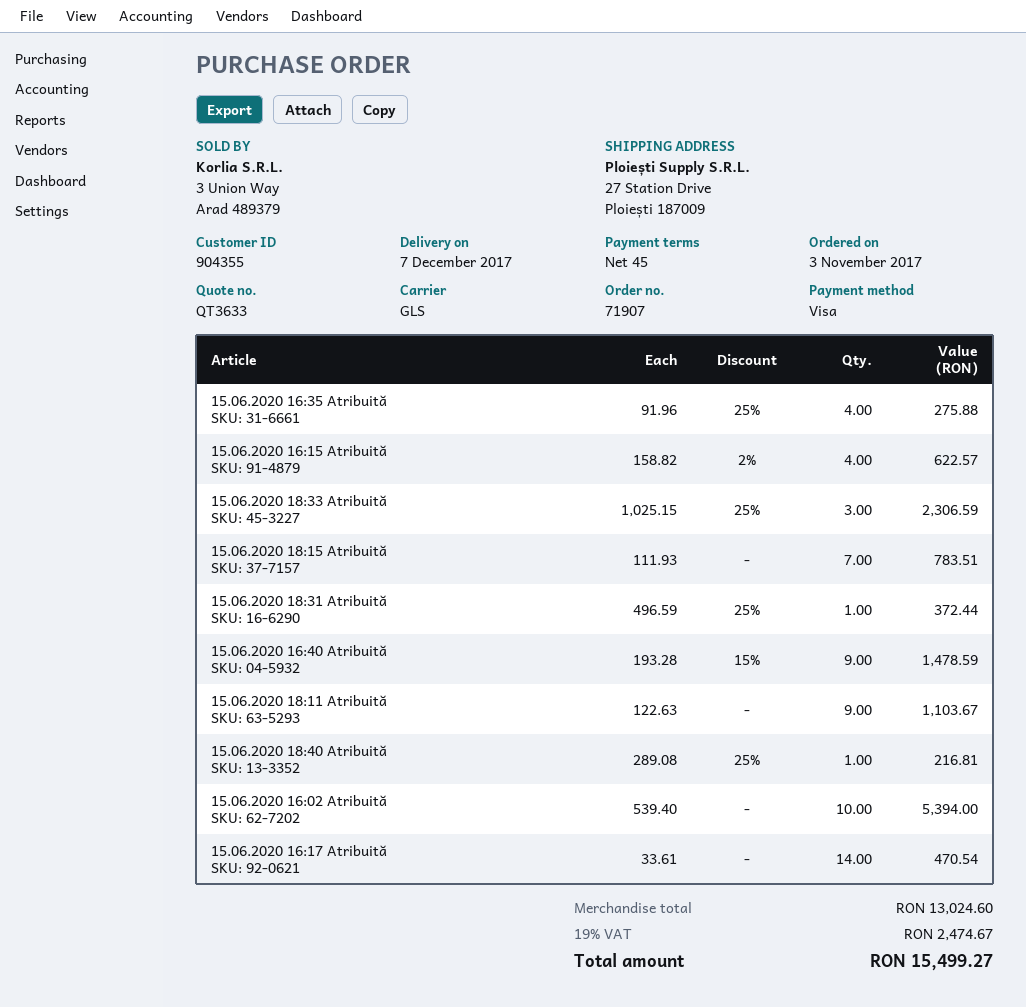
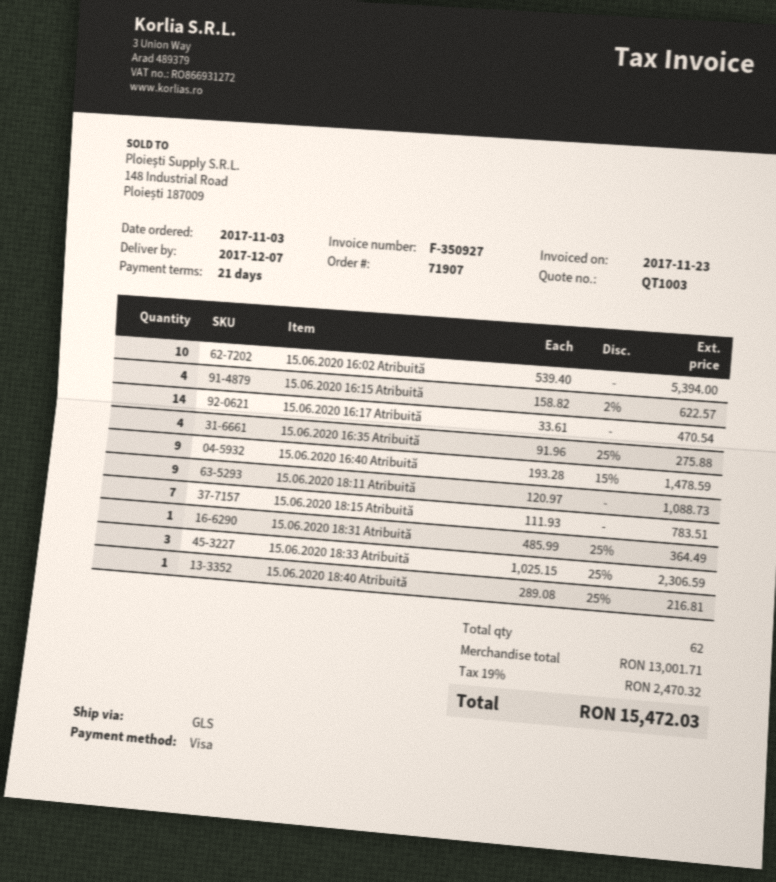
quote number: QT3633 -> QT1003
payment terms: 45 days -> 21 days
15.06.2020 18:31 Atribuită: 1 x 496.59 - 25% = 372.44 -> 1 x 485.99 - 25% = 364.49
15.06.2020 18:11 Atribuită: 9 x 122.63 = 1103.67 -> 9 x 120.97 = 1088.73
subtotal: 13024.60 -> 13001.71
tax: 19% = 2474.67 -> 19% = 2470.32
total: 15499.27 -> 15472.03

